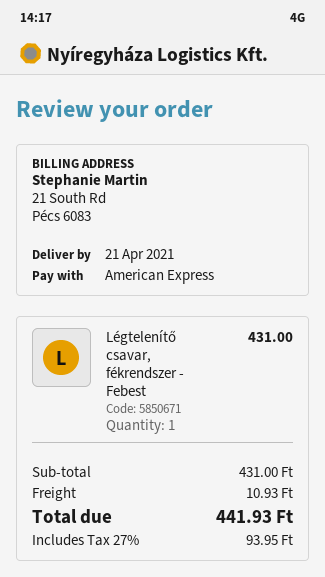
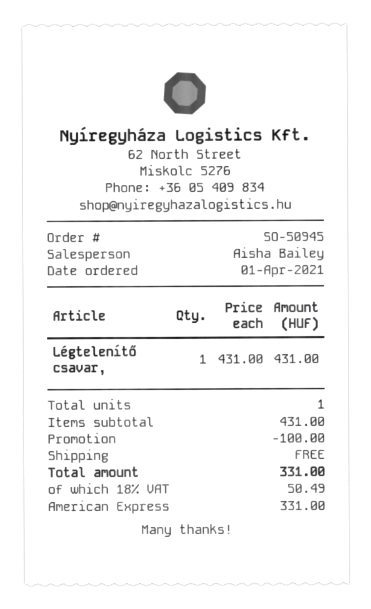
discount: none -> 100.00
shipping: 10.93 -> 0.00
tax: 27% = 93.95 -> 18% = 50.49
total: 441.93 -> 331.00

